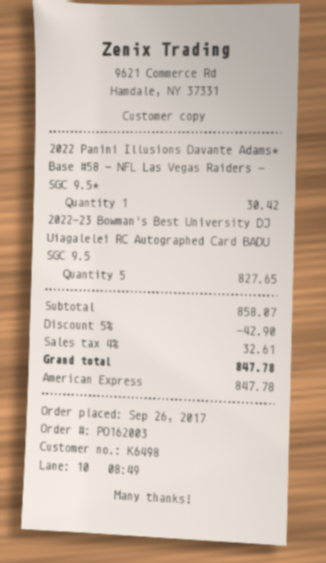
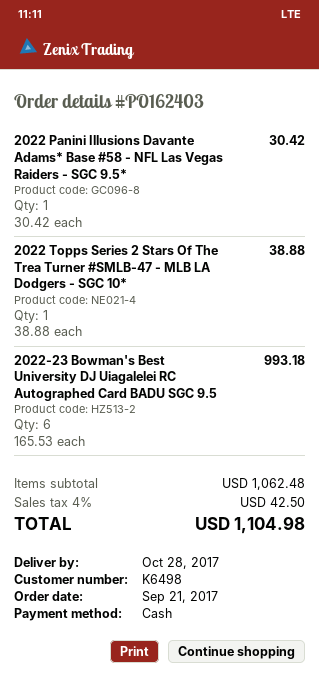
order number: PO162003 -> PO162403
order date: 2017-09-26 -> 2017-09-21
payment method: American Express -> cash
2022-23 Bowman's Best University DJ Uiagalelei RC Autographed Card BADU SGC 9.5: 5 for 827.65 -> 6 for 993.18
2022 Topps Series 2 Stars Of The Trea Turner #SMLB-47 - MLB LA Dodgers - SGC 10*: none -> 1 for 38.88
subtotal: 858.07 -> 1062.48
discount: 5% = 42.90 -> none
tax: 4% = 32.61 -> 4% = 42.50
total: 847.78 -> 1104.98

